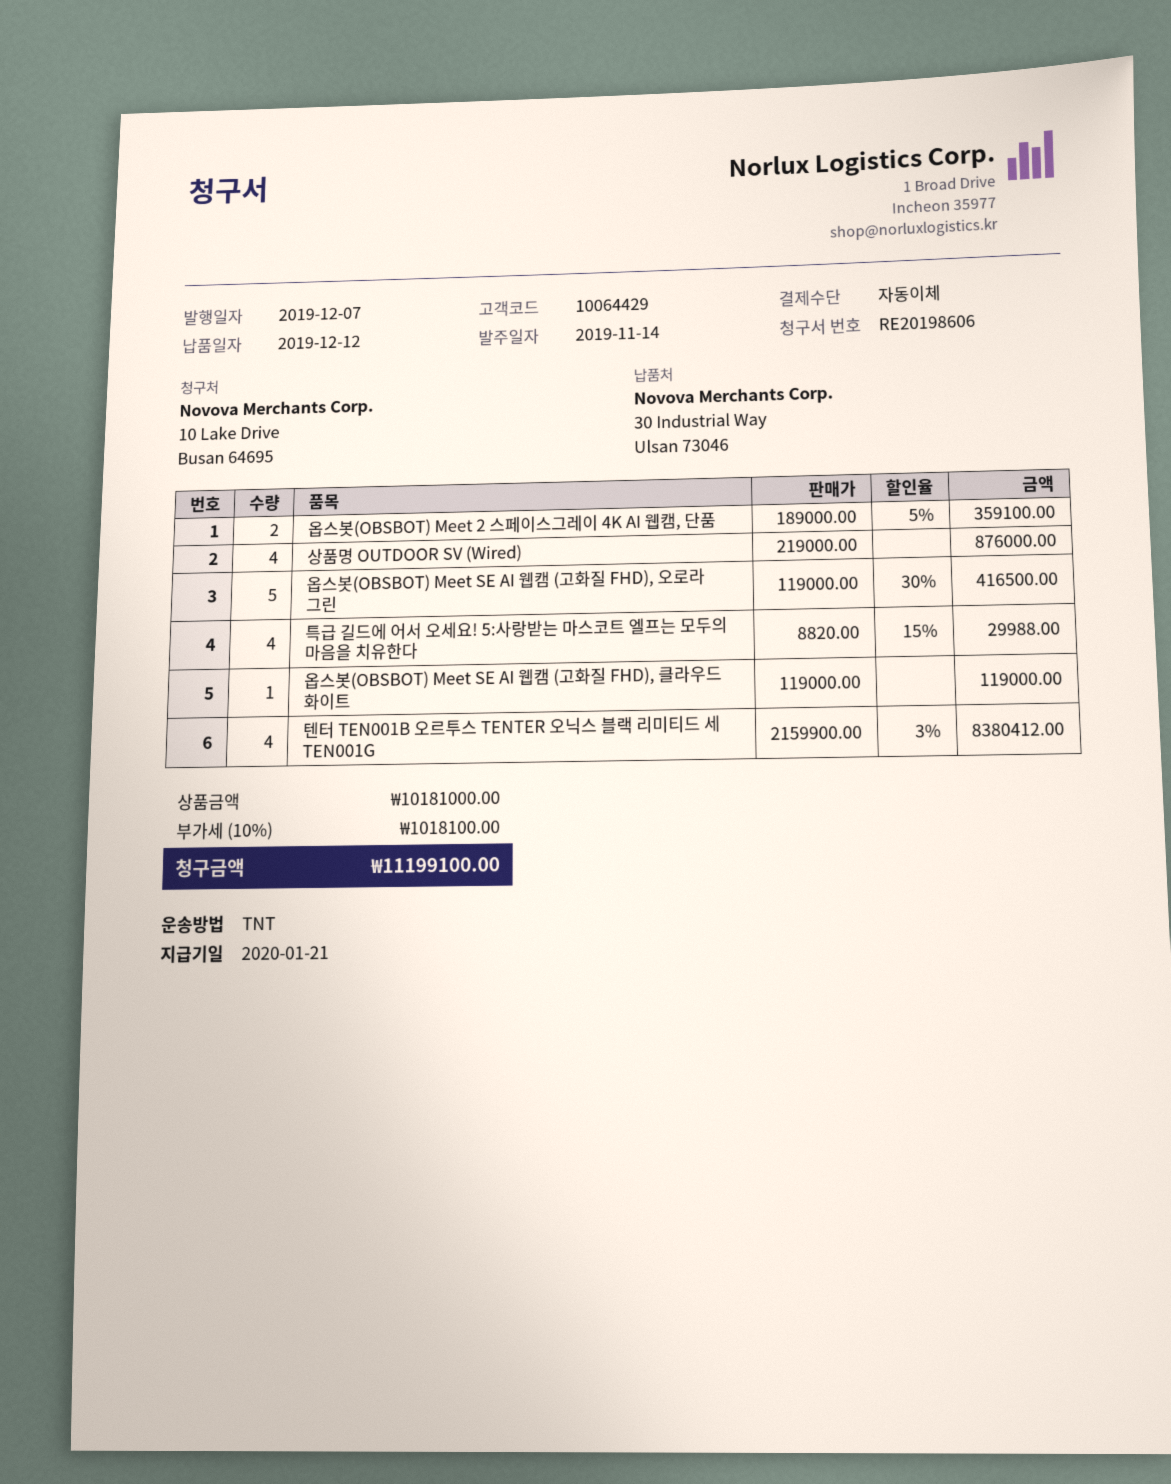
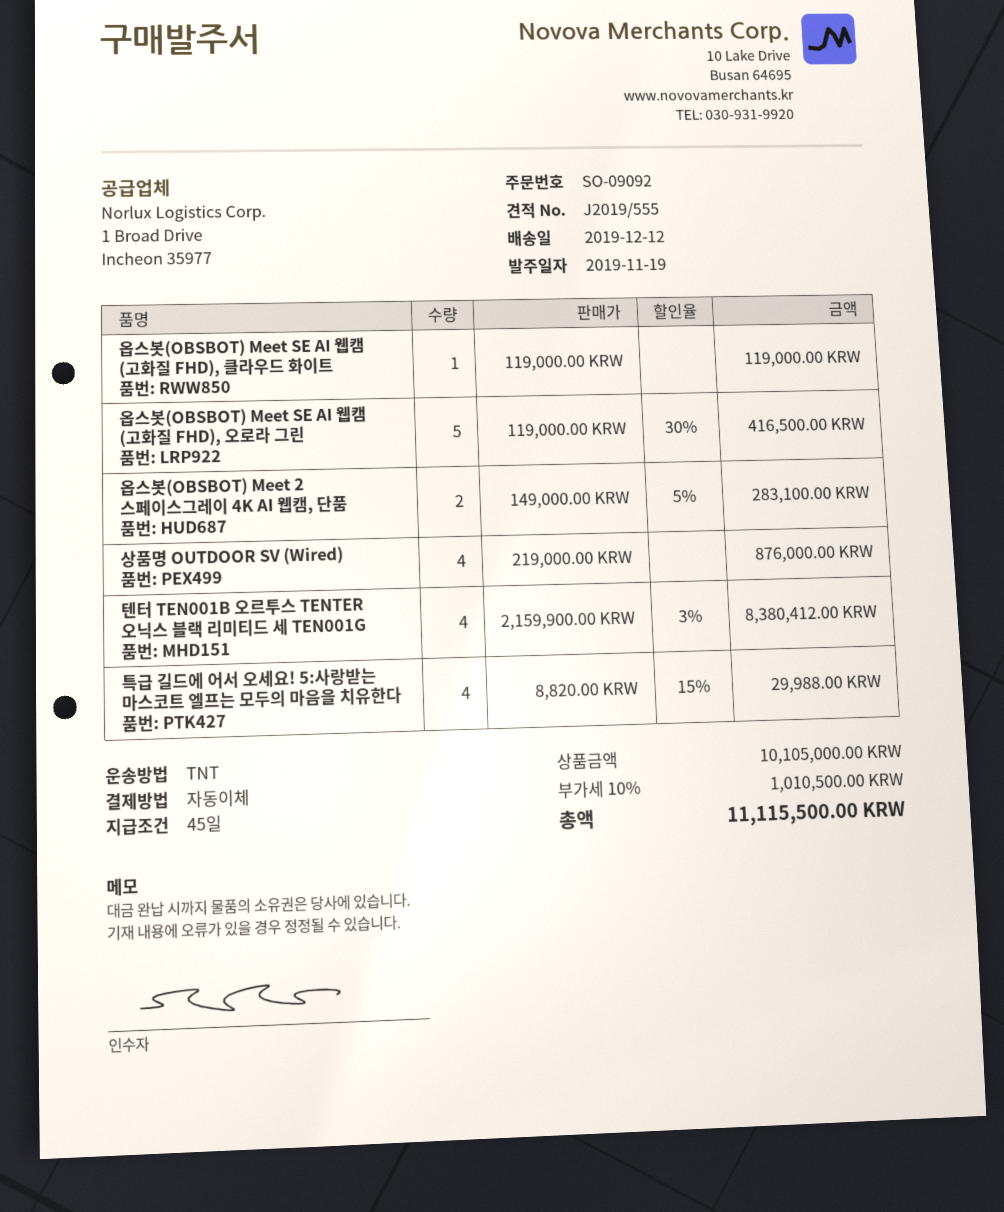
order date: 2019-11-14 -> 2019-11-19
옵스봇(OBSBOT) Meet 2 스페이스그레이 4K AI 웹캠, 단품: 2 x 189000.00 - 5% = 359100.00 -> 2 x 149000.00 - 5% = 283100.00
subtotal: 10181000.00 -> 10105000.00
tax: 10% = 1018100.00 -> 10% = 1010500.00
total: 11199100.00 -> 11115500.00

